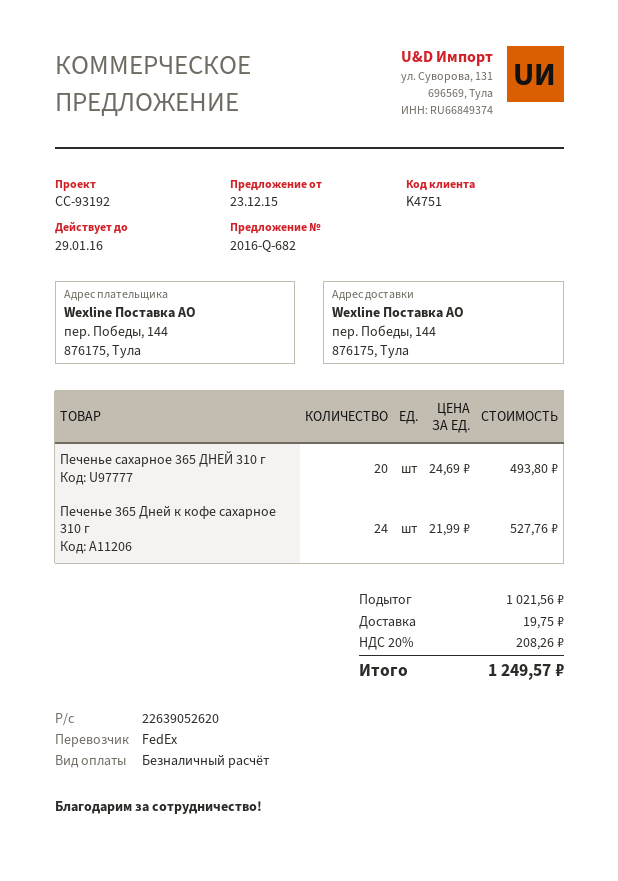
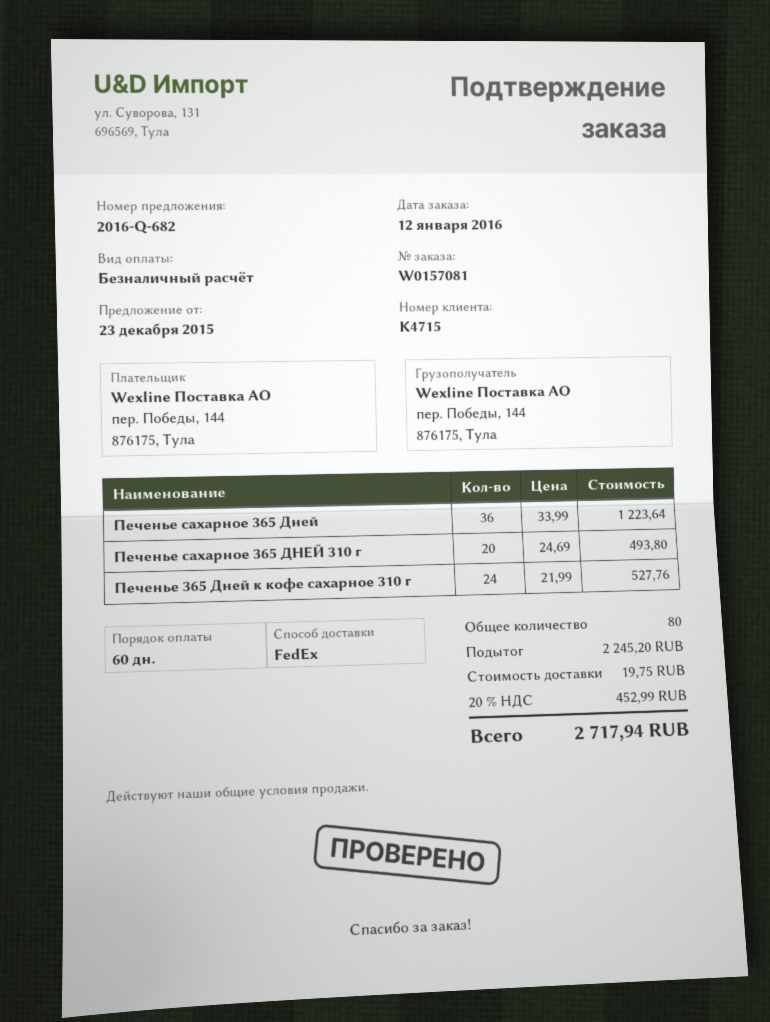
customer number: K4751 -> K4715
Печенье сахарное 365 Дней: none -> 36 x 33.99 = 1223.64
subtotal: 1021.56 -> 2245.20
tax: 20% = 208.26 -> 20% = 452.99
total: 1249.57 -> 2717.94

